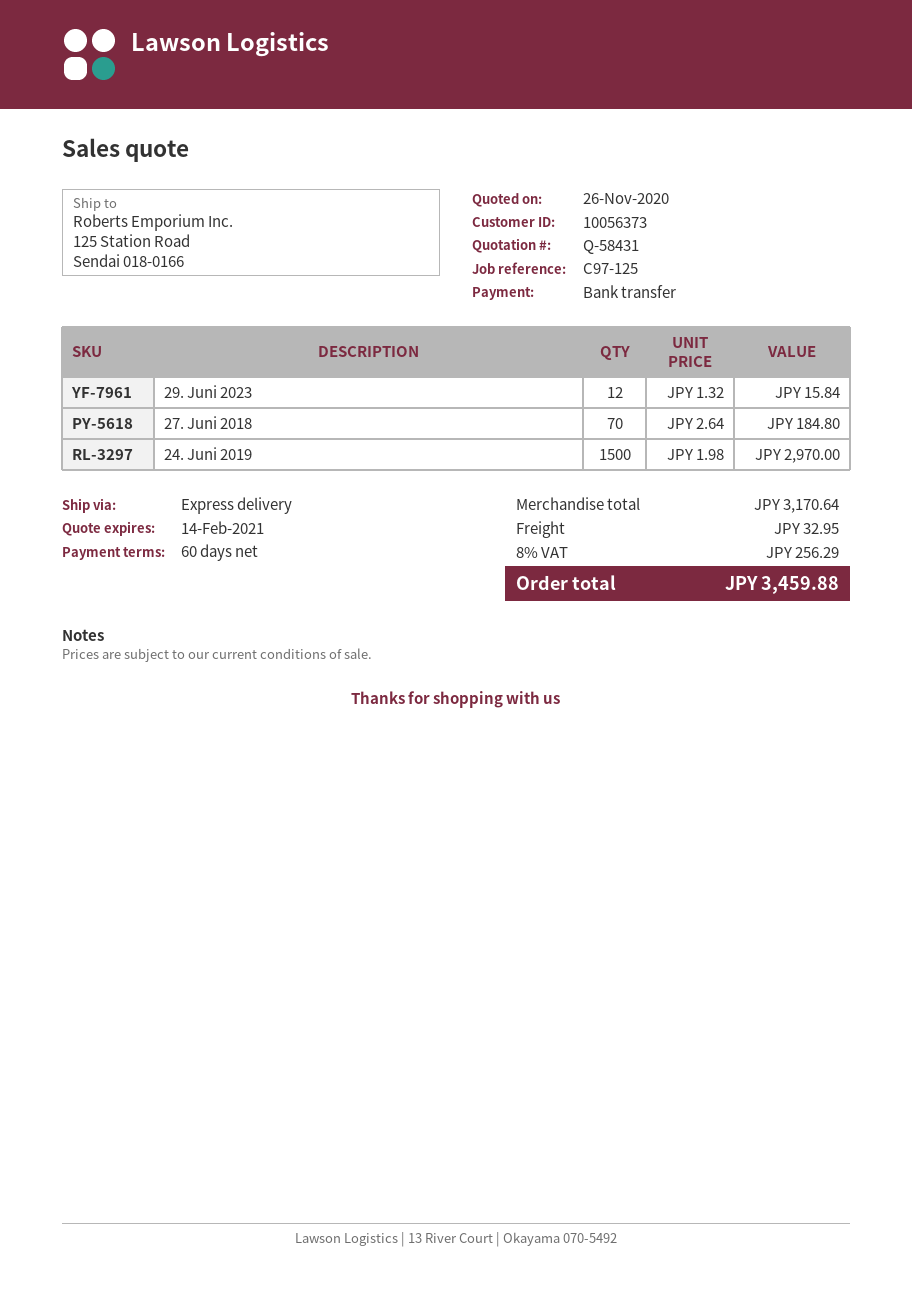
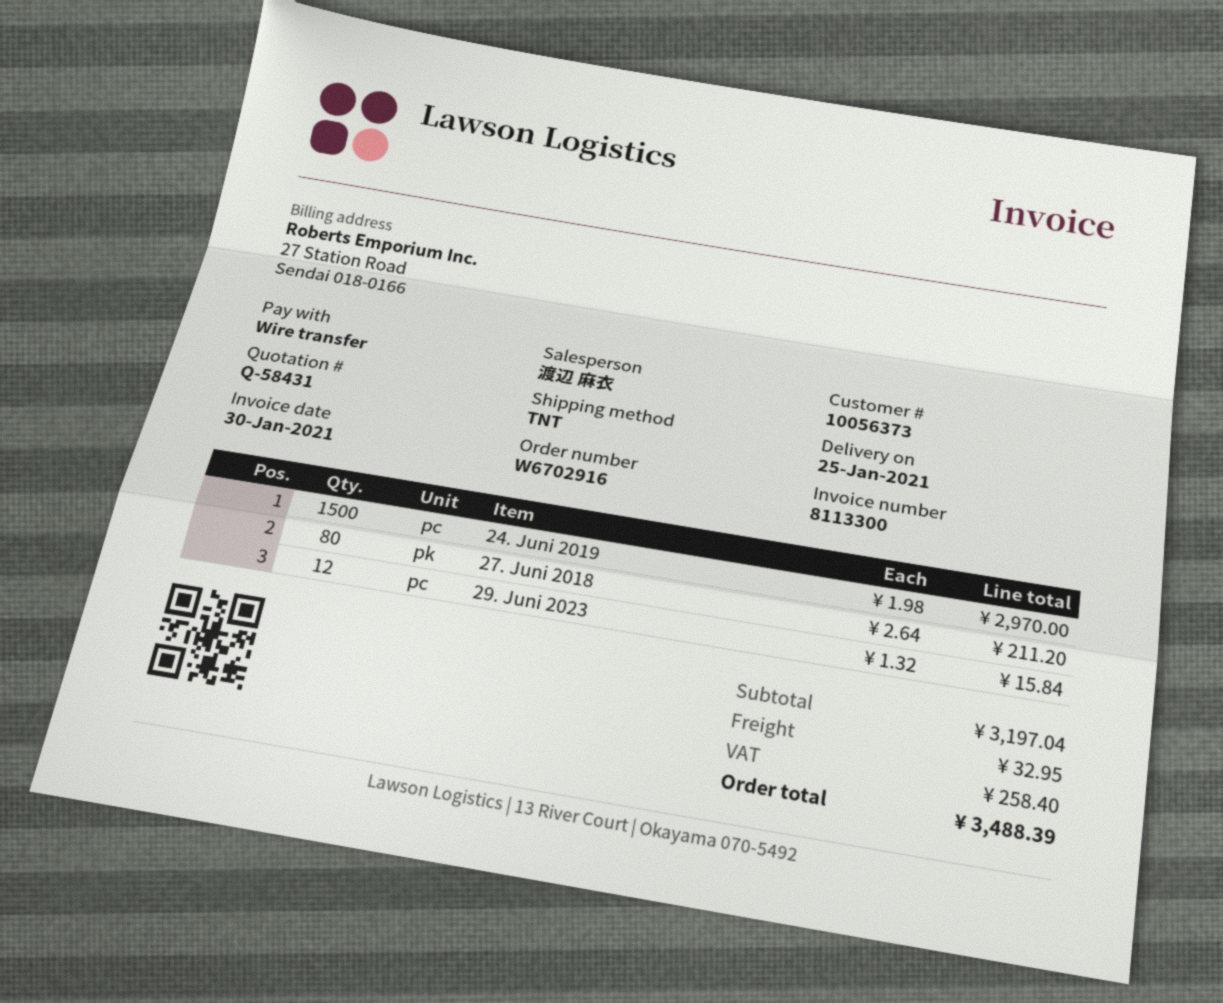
shipping method: express -> TNT
27. Juni 2018: 70 x 2.64 = 184.80 -> 80 x 2.64 = 211.20
subtotal: 3170.64 -> 3197.04
tax: 256.29 -> 258.40
total: 3459.88 -> 3488.39

